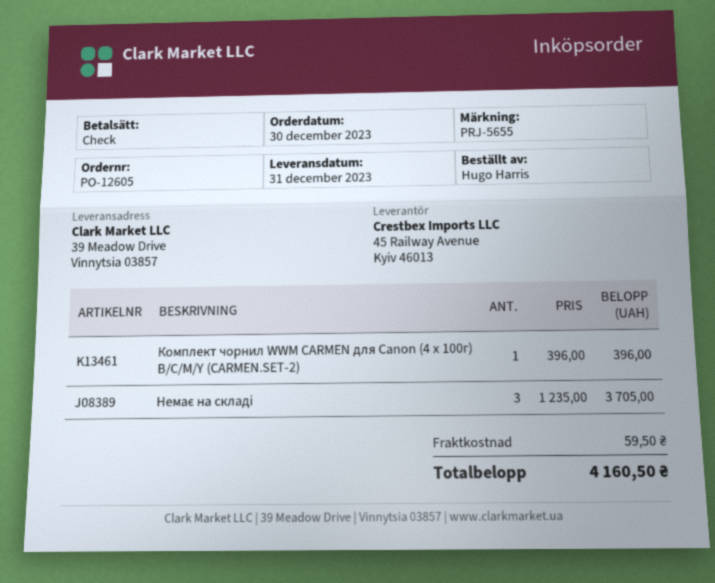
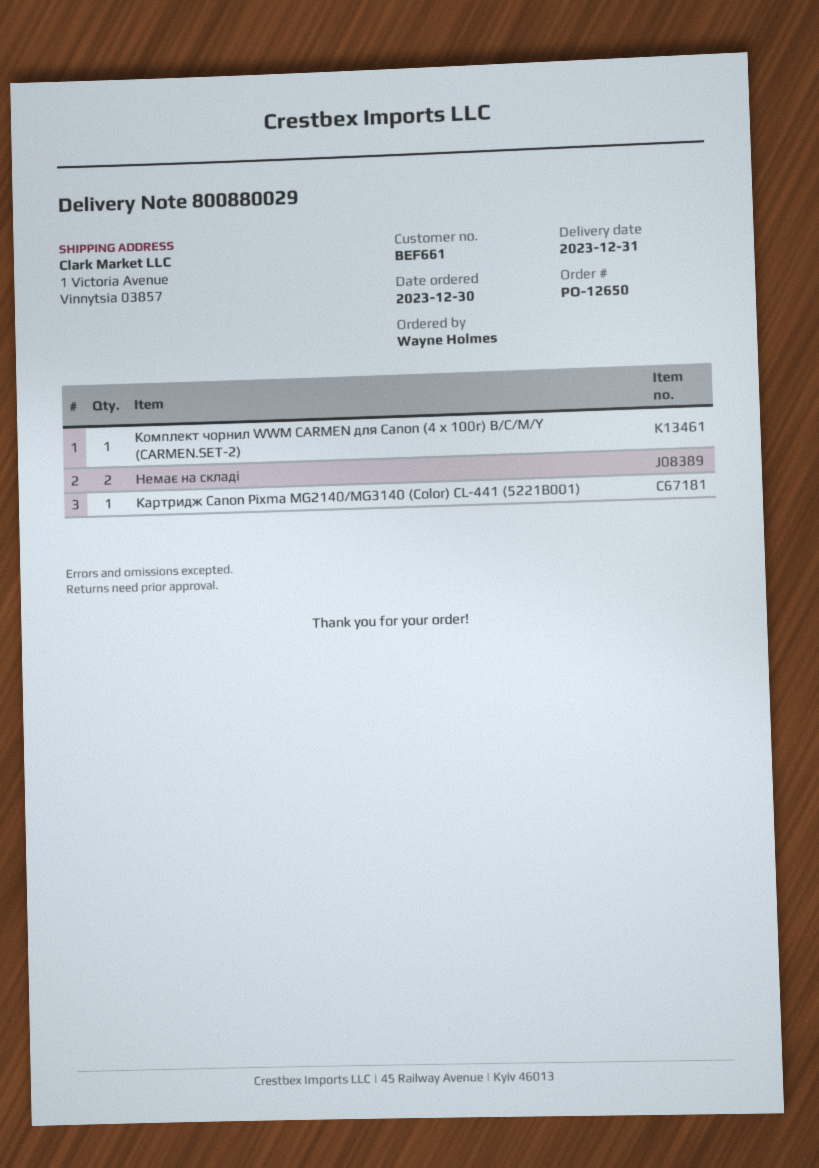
order number: PO-12605 -> PO-12650
ordered by: Hugo Harris -> Wayne Holmes
ship to: 39 Meadow Drive, Vinnytsia 03857 -> 1 Victoria Avenue, Vinnytsia 03857
Немає на складі: 3 -> 2
Картридж Canon Pixma MG2140/MG3140 (Color) CL-441 (5221B001): none -> 1

